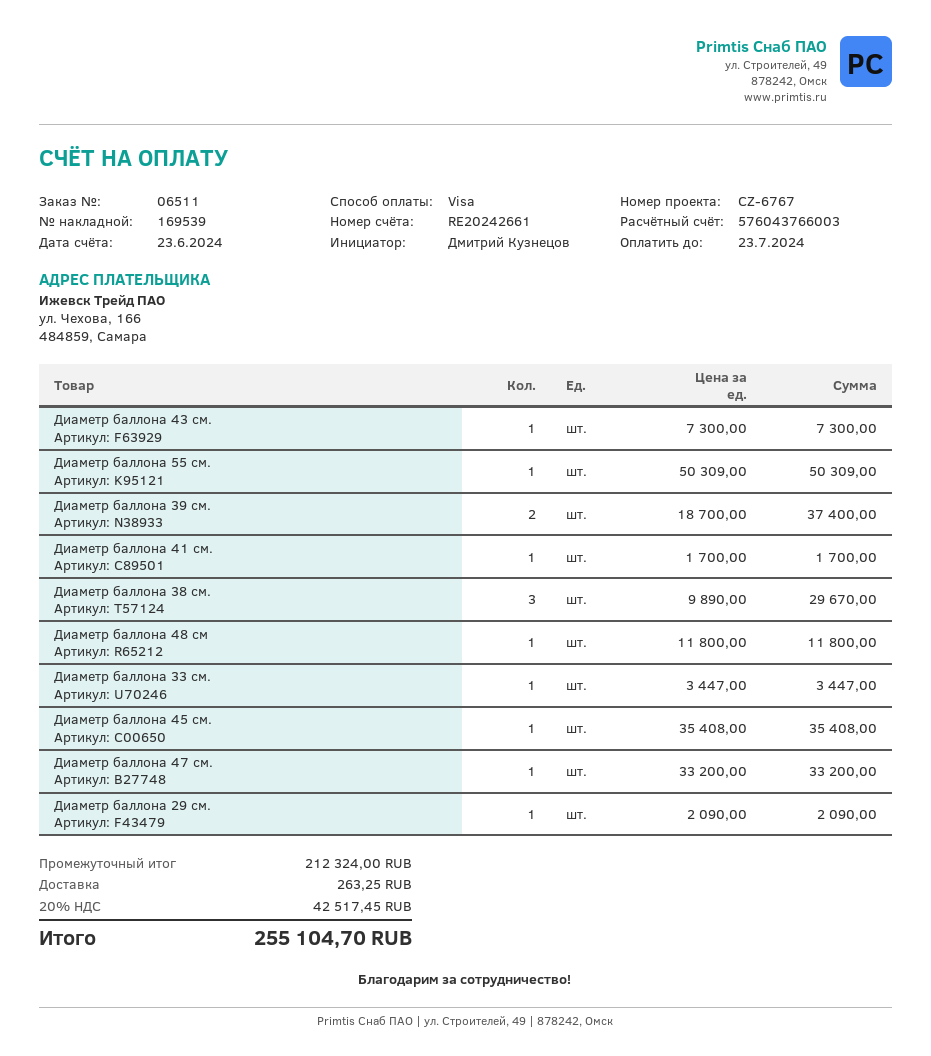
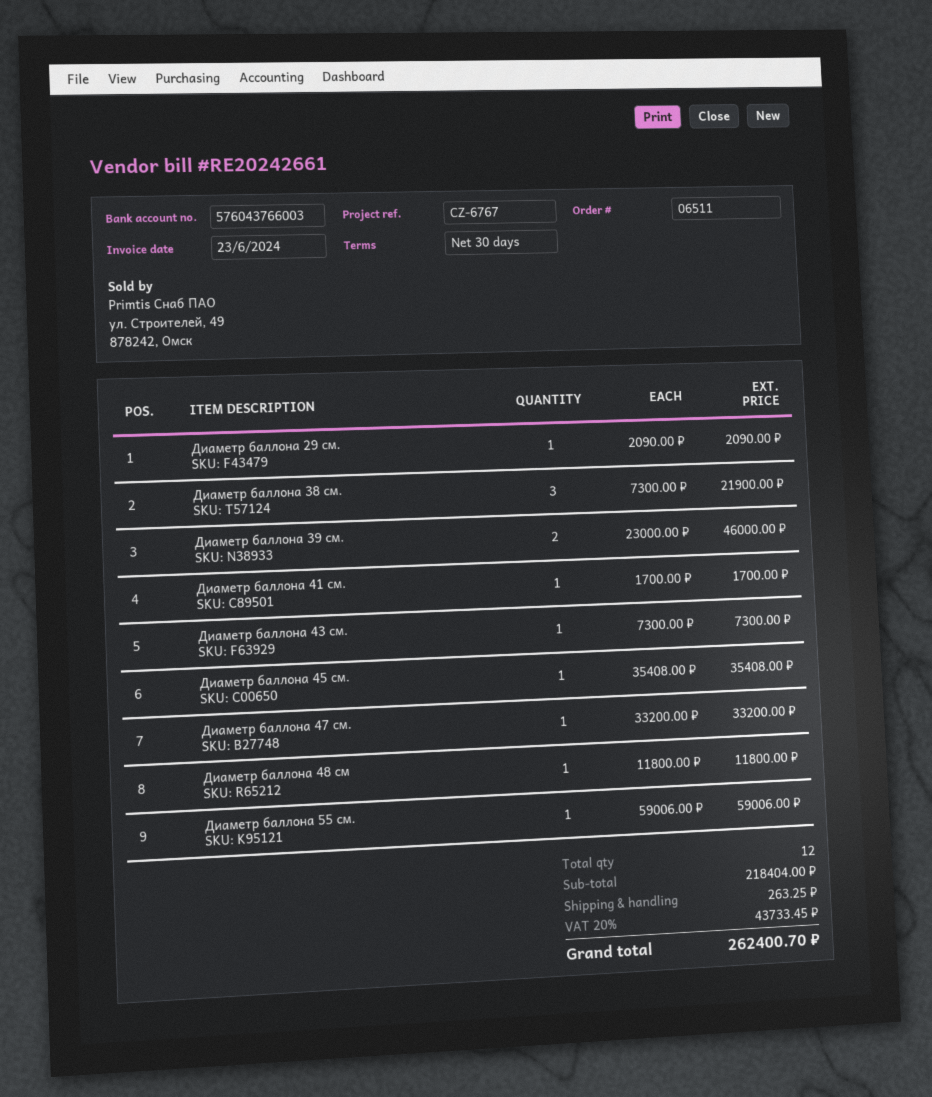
Диаметр баллона 55 см.: 1 x 50309.00 = 50309.00 -> 1 x 59006.00 = 59006.00
Диаметр баллона 39 см.: 2 x 18700.00 = 37400.00 -> 2 x 23000.00 = 46000.00
Диаметр баллона 38 см.: 3 x 9890.00 = 29670.00 -> 3 x 7300.00 = 21900.00
Диаметр баллона 33 см.: 1 x 3447.00 = 3447.00 -> none
subtotal: 212324.00 -> 218404.00
tax: 20% = 42517.45 -> 20% = 43733.45
total: 255104.70 -> 262400.70

